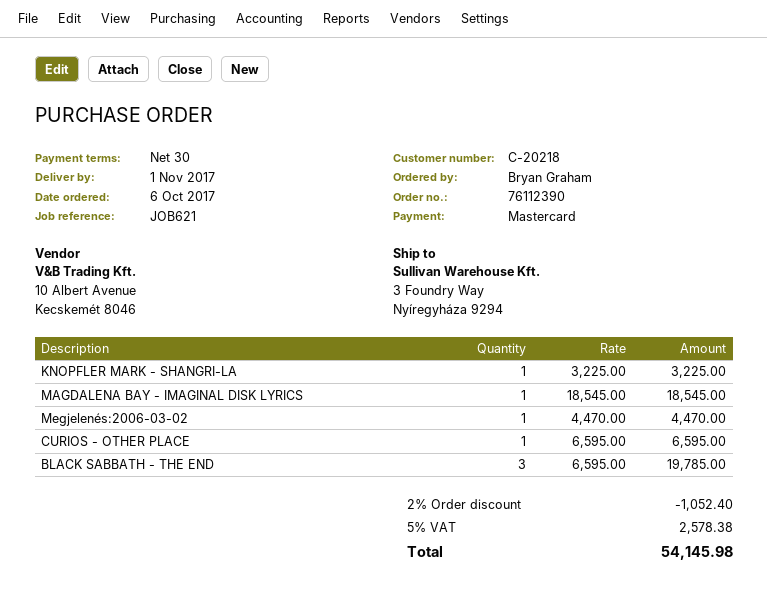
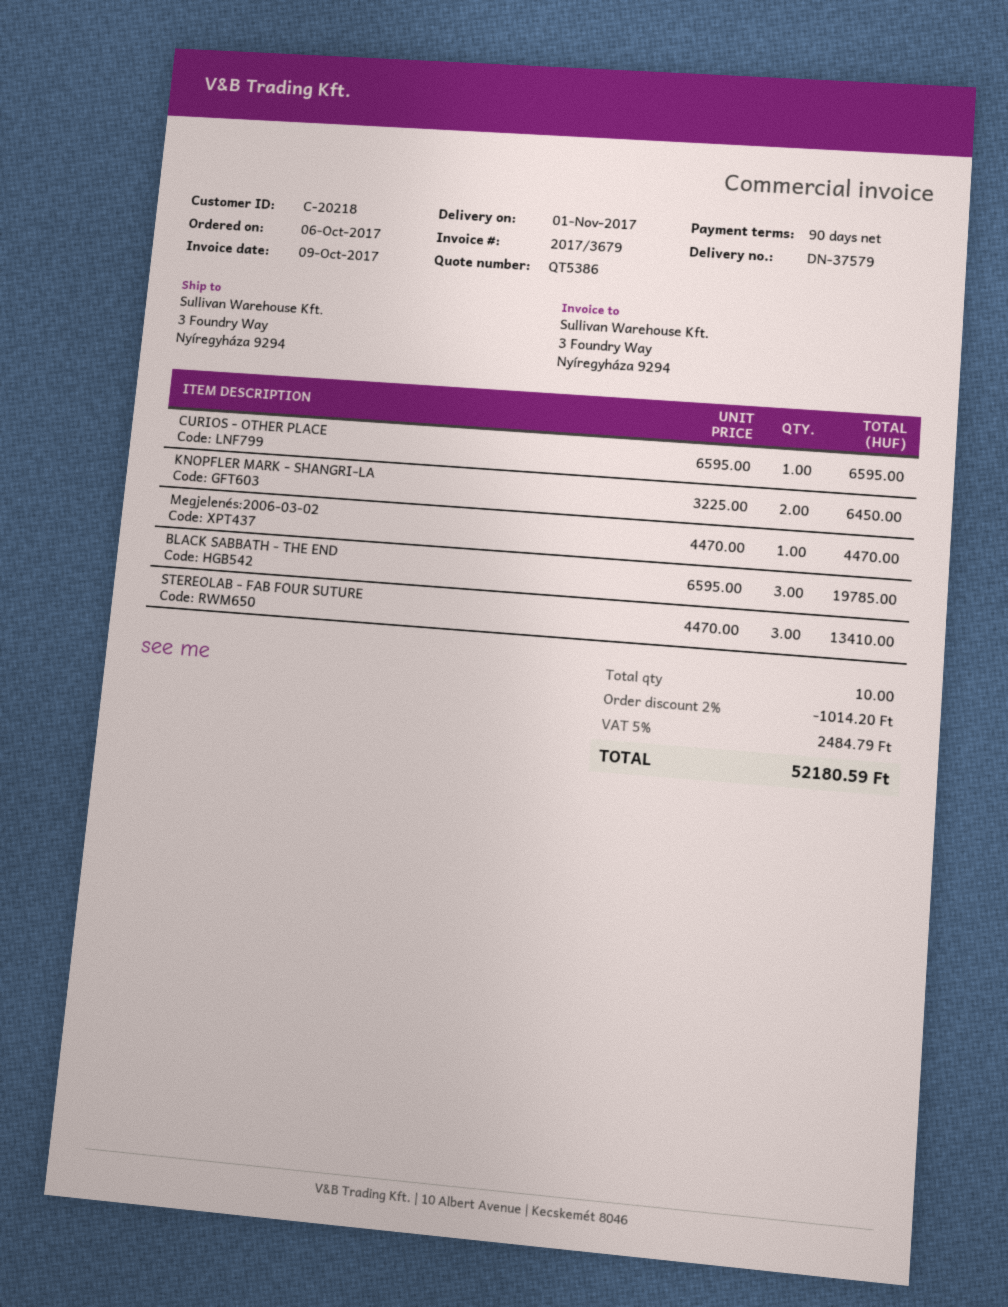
payment terms: 30 days -> 90 days
KNOPFLER MARK - SHANGRI-LA: 1 x 3225.00 = 3225.00 -> 2 x 3225.00 = 6450.00
MAGDALENA BAY - IMAGINAL DISK LYRICS: 1 x 18545.00 = 18545.00 -> none
STEREOLAB - FAB FOUR SUTURE: none -> 3 x 4470.00 = 13410.00
discount: 2% = 1052.40 -> 2% = 1014.20
tax: 5% = 2578.38 -> 5% = 2484.79
total: 54145.98 -> 52180.59

